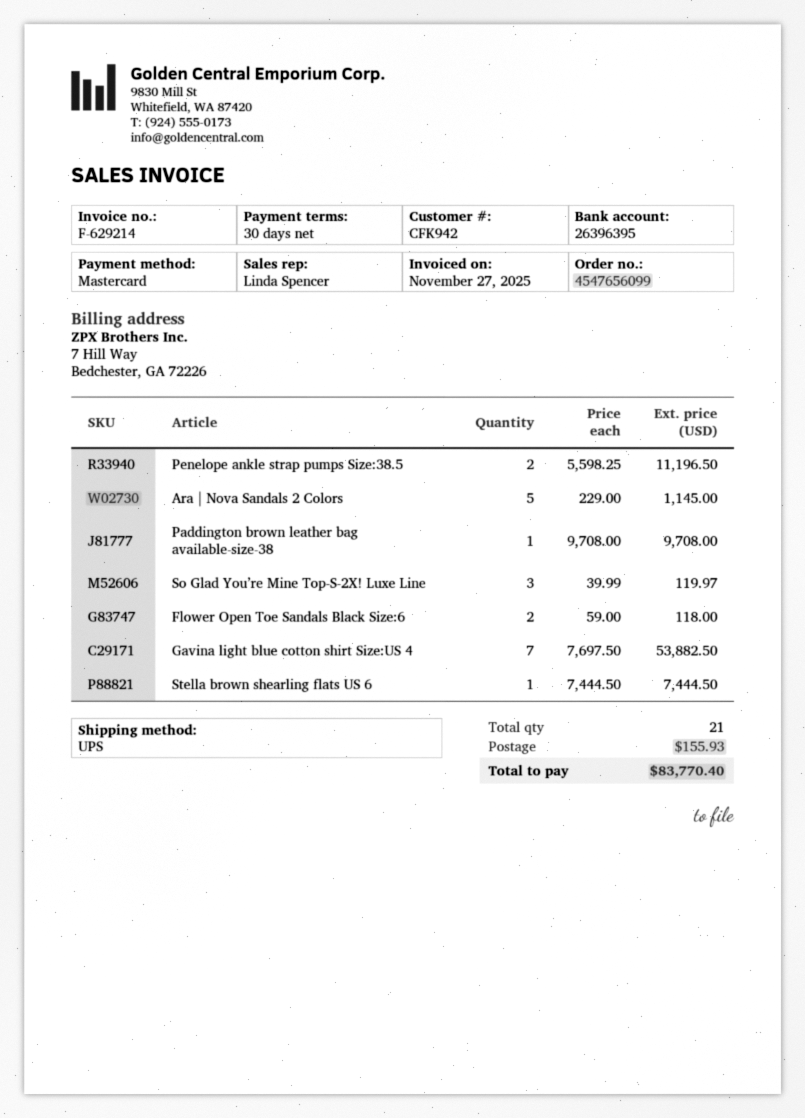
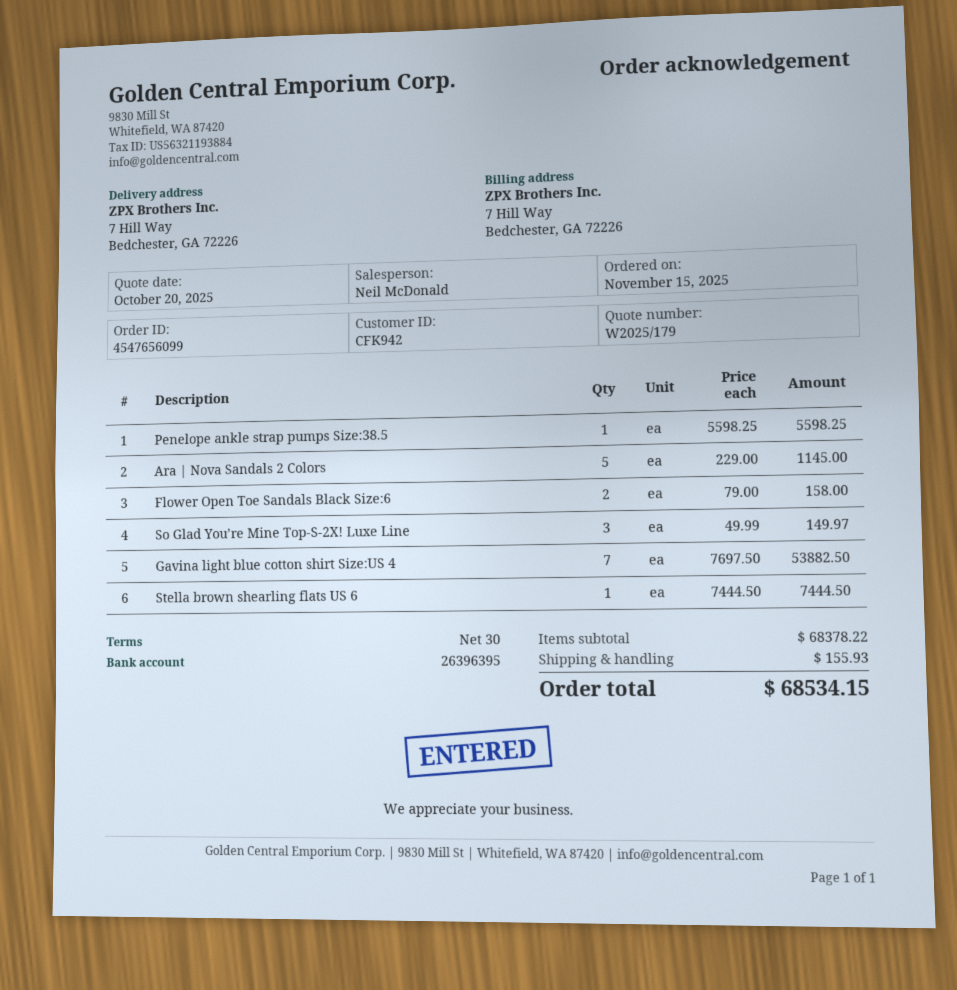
sales rep: Linda Spencer -> Neil McDonald
Penelope ankle strap pumps Size:38.5: 2 x 5598.25 = 11196.50 -> 1 x 5598.25 = 5598.25
Paddington brown leather bag available-size-38: 1 x 9708.00 = 9708.00 -> none
So Glad You’re Mine Top-S-2X! Luxe Line: 3 x 39.99 = 119.97 -> 3 x 49.99 = 149.97
Flower Open Toe Sandals Black Size:6: 2 x 59.00 = 118.00 -> 2 x 79.00 = 158.00
total: 83770.40 -> 68534.15

